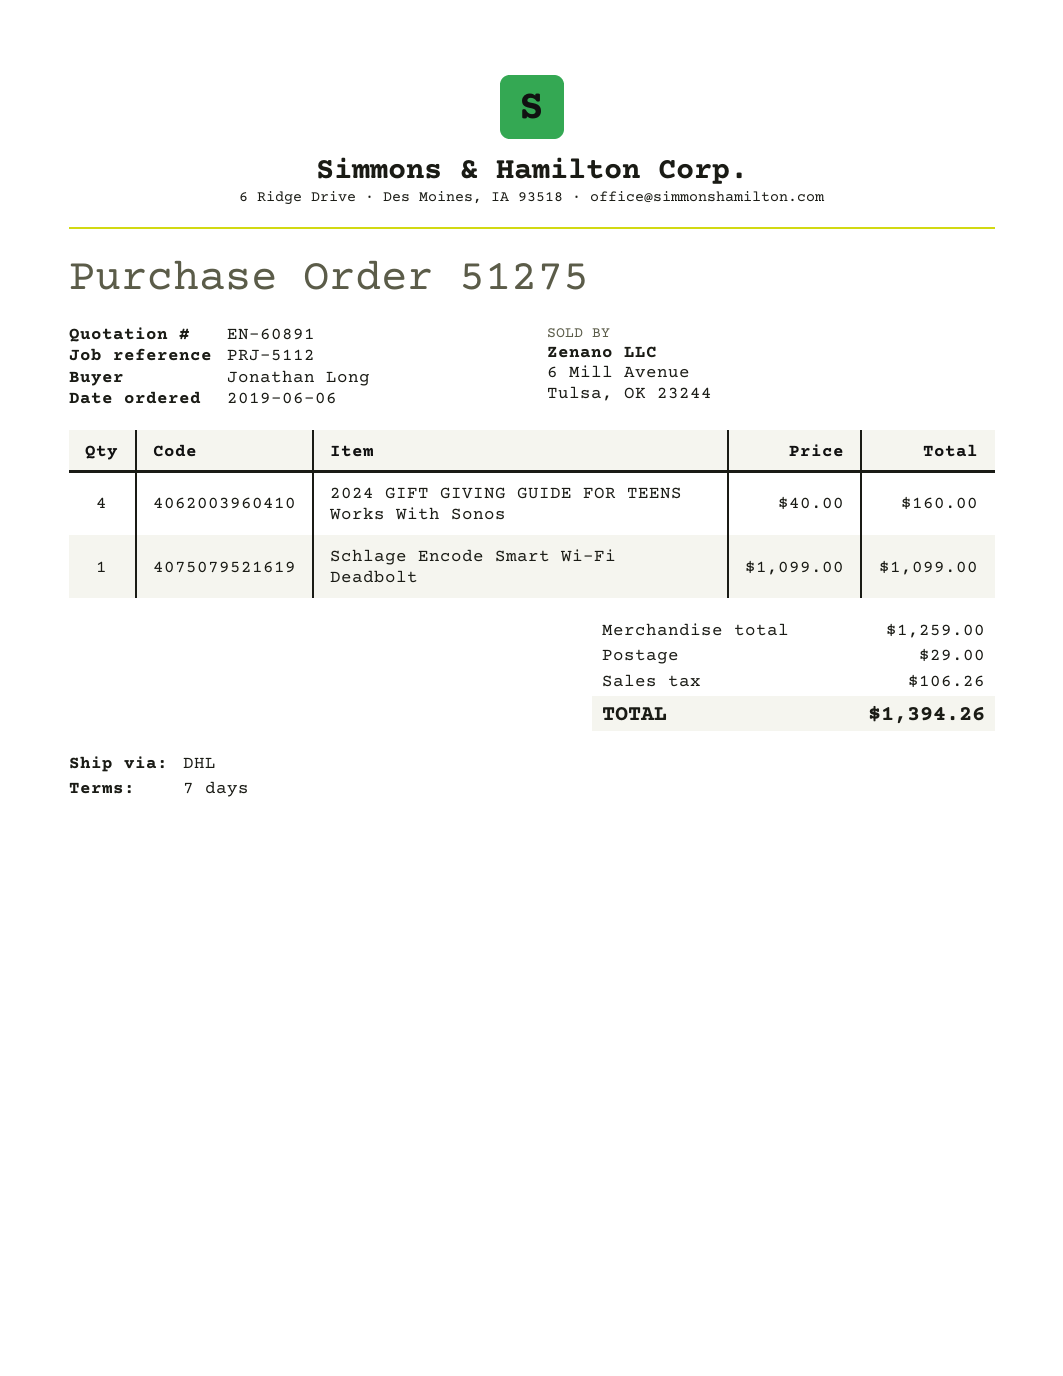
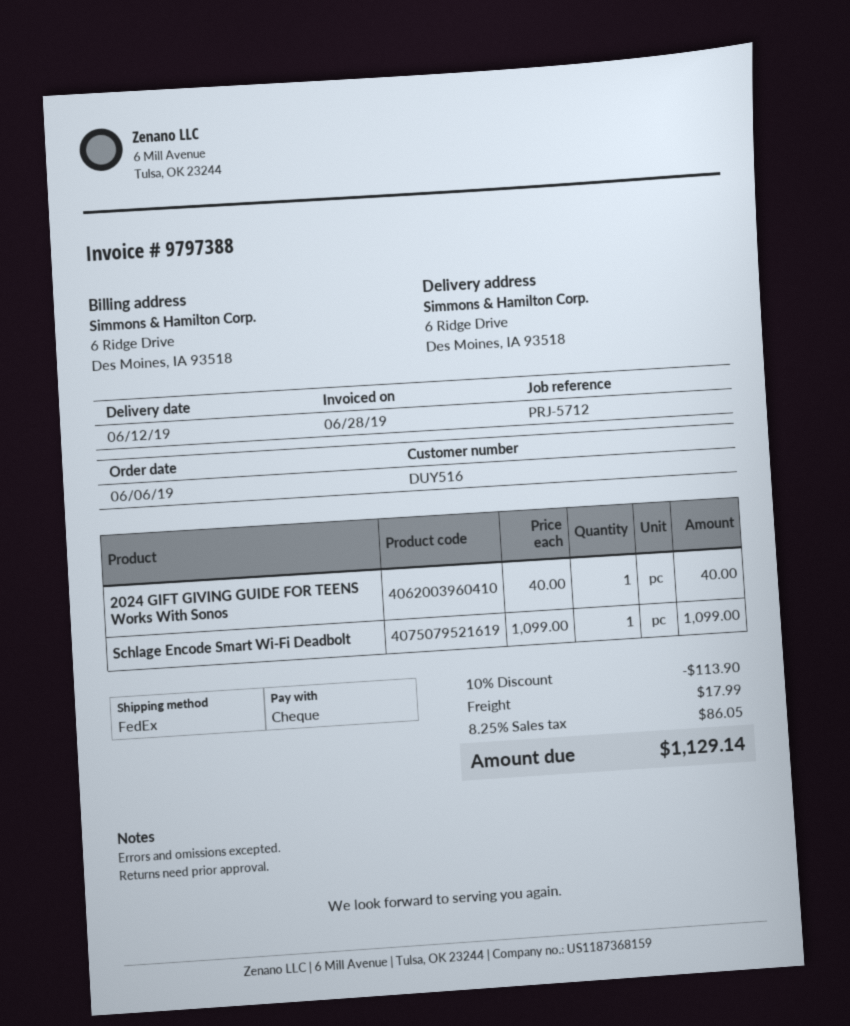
reference: PRJ-5112 -> PRJ-5712
shipping method: DHL -> FedEx
2024 GIFT GIVING GUIDE FOR TEENS Works With Sonos: 4 x 40.00 = 160.00 -> 1 x 40.00 = 40.00
discount: none -> 10% = 113.90
shipping: 29.00 -> 17.99
tax: 106.26 -> 86.05
total: 1394.26 -> 1129.14

